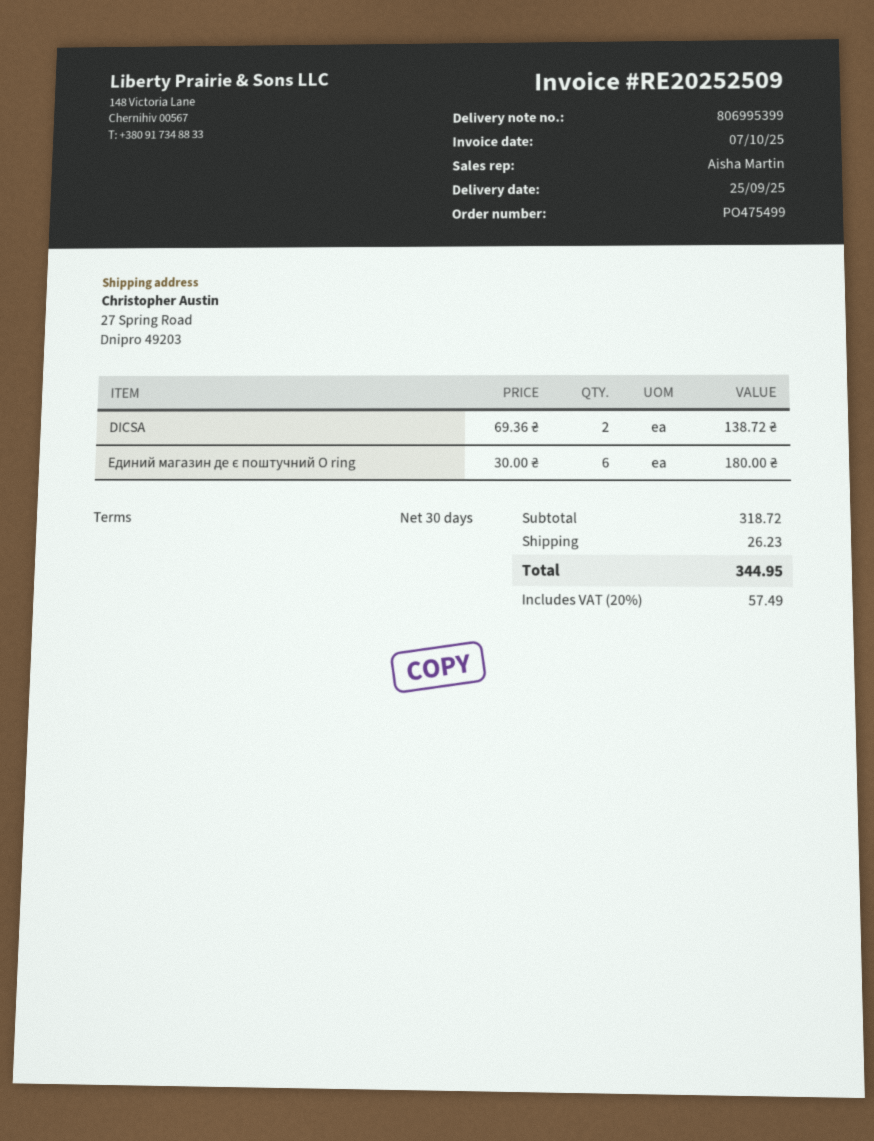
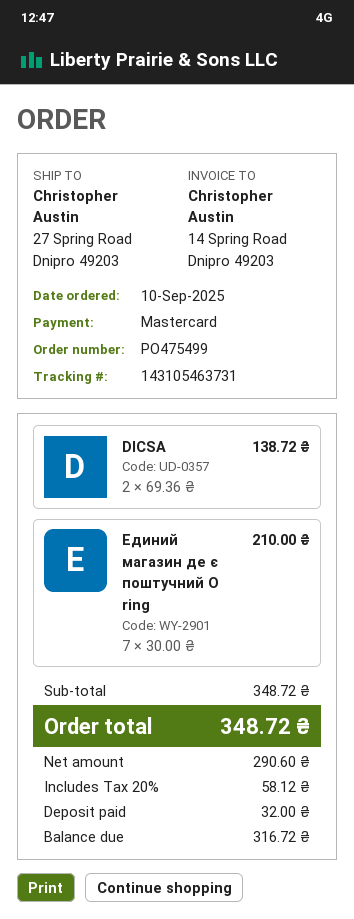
Единий магазин де є поштучний О ring: 6 x 30.00 = 180.00 -> 7 x 30.00 = 210.00
subtotal: 318.72 -> 348.72
shipping: 26.23 -> none
tax: 20% = 57.49 -> 20% = 58.12
total: 344.95 -> 348.72

